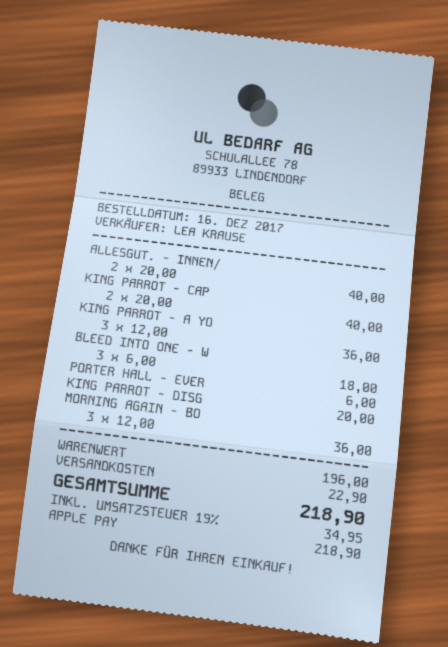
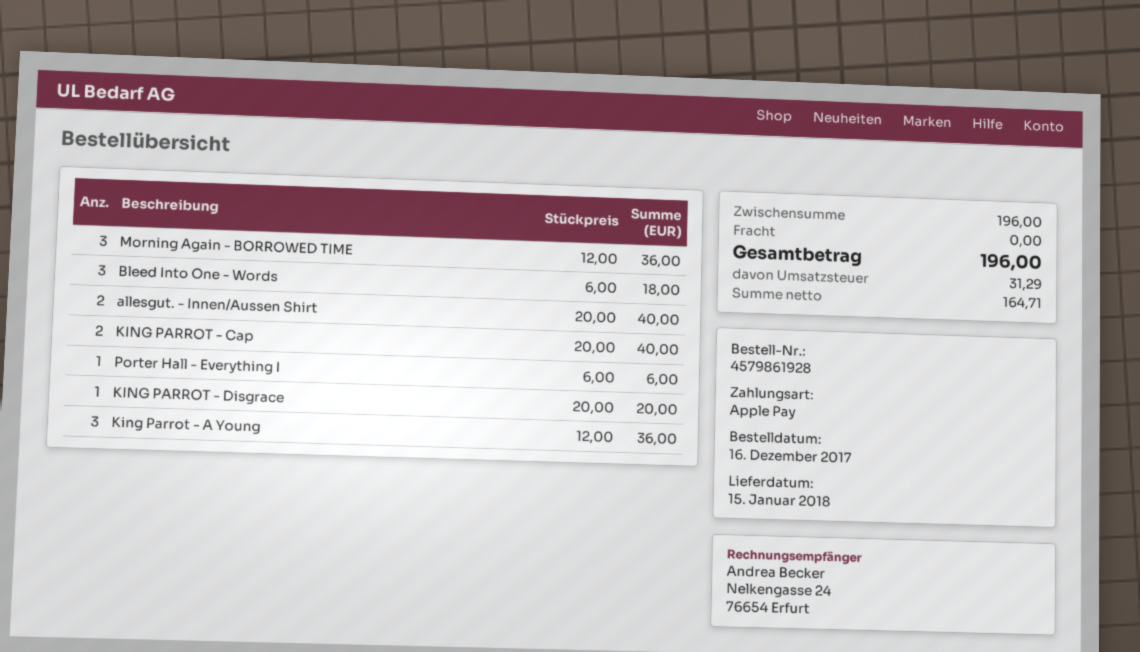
shipping: 22.90 -> 0.00
tax: 34.95 -> 31.29
total: 218.90 -> 196.00

